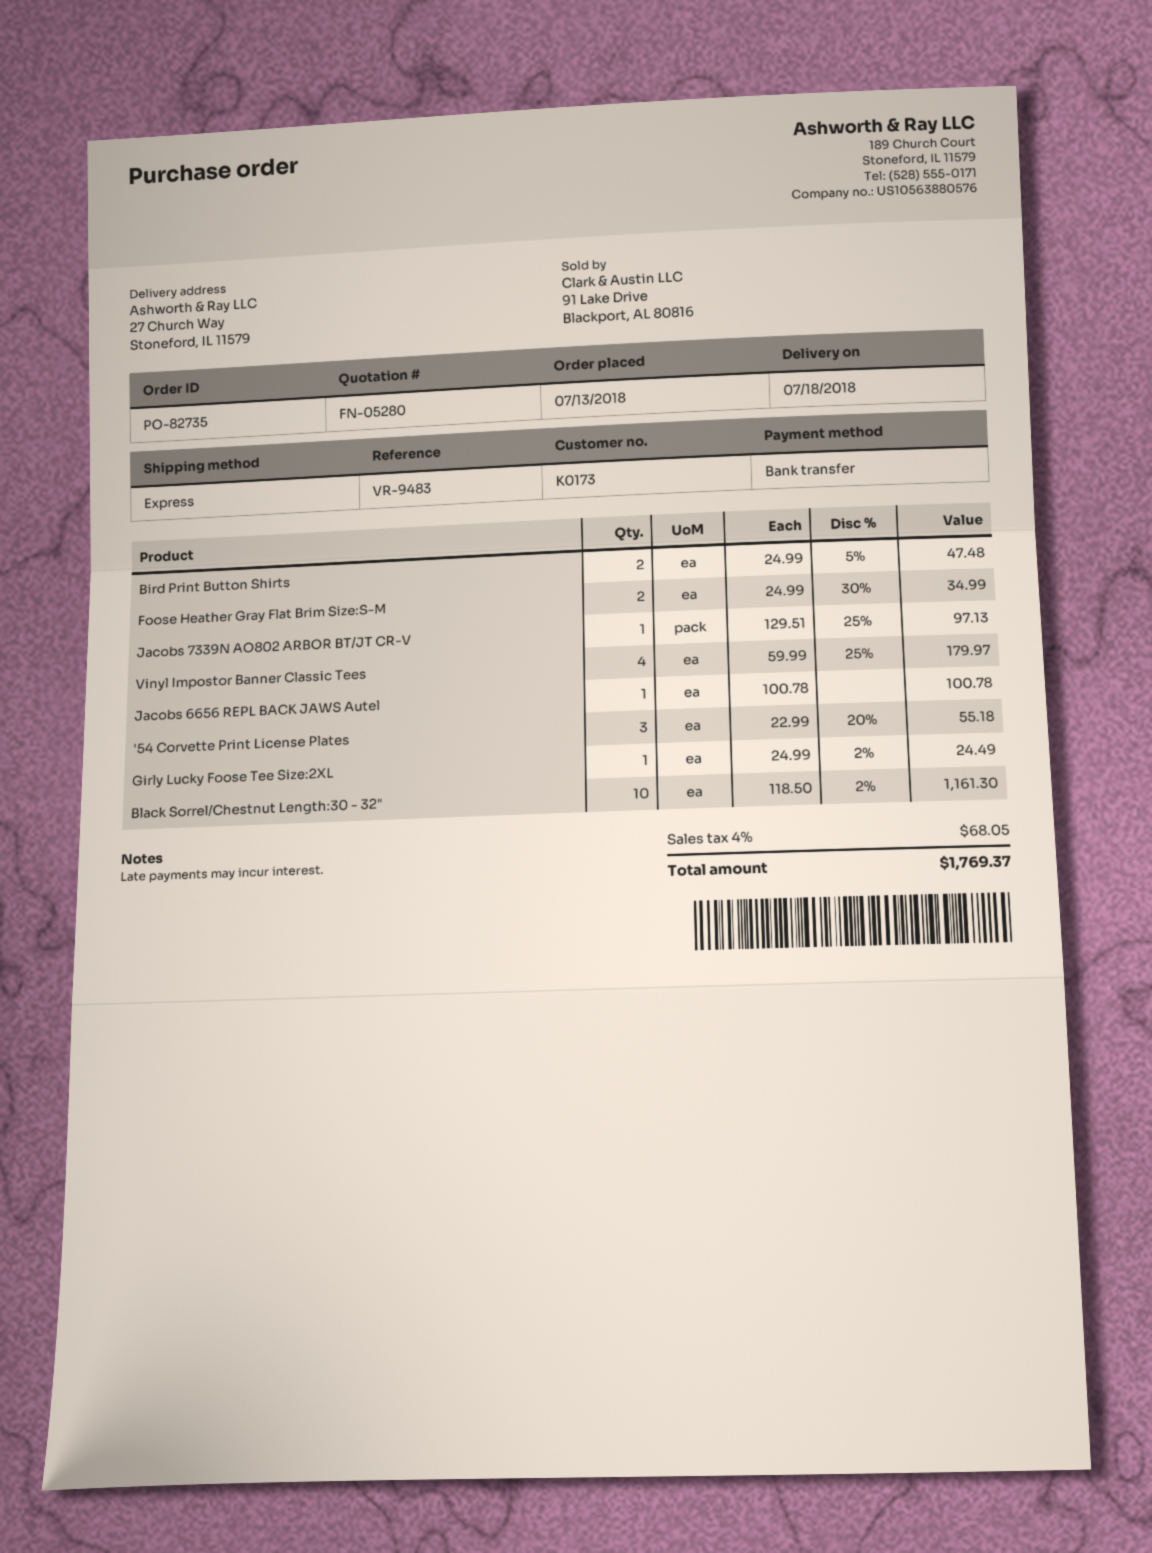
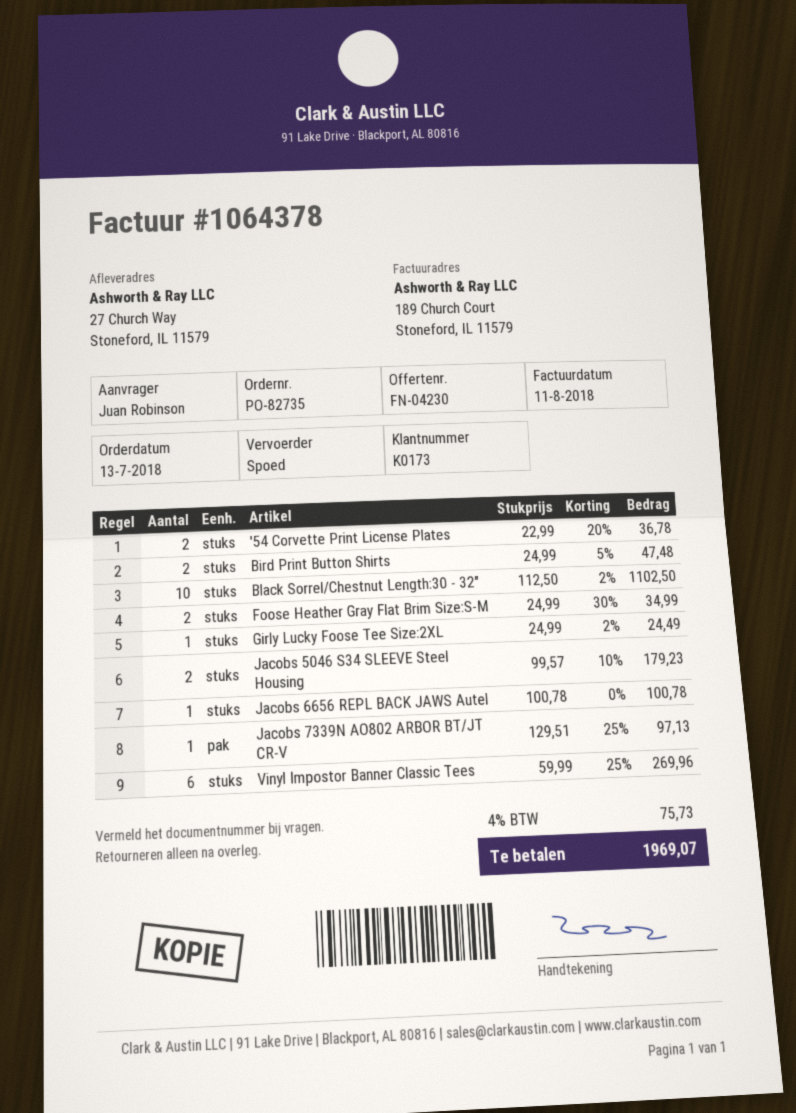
quote number: FN-05280 -> FN-04230
Vinyl Impostor Banner Classic Tees: 4 x 59.99 - 25% = 179.97 -> 6 x 59.99 - 25% = 269.96
'54 Corvette Print License Plates: 3 x 22.99 - 20% = 55.18 -> 2 x 22.99 - 20% = 36.78
Black Sorrel/Chestnut Length:30 - 32": 10 x 118.50 - 2% = 1161.30 -> 10 x 112.50 - 2% = 1102.50
Jacobs 5046 S34 SLEEVE Steel Housing: none -> 2 x 99.57 - 10% = 179.23
tax: 4% = 68.05 -> 4% = 75.73
total: 1769.37 -> 1969.07

